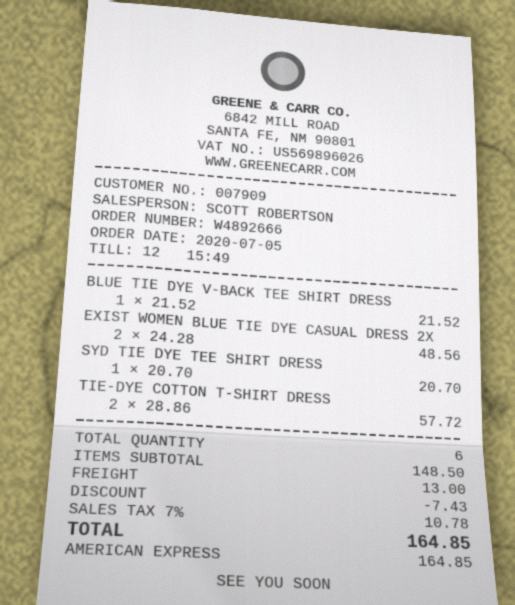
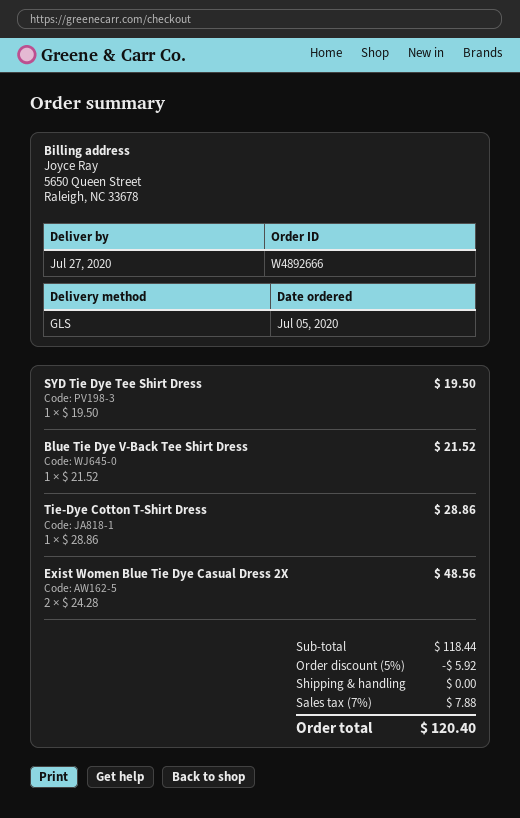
SYD TIE DYE TEE SHIRT DRESS: 1 x 20.70 = 20.70 -> 1 x 19.50 = 19.50
TIE-DYE COTTON T-SHIRT DRESS: 2 x 28.86 = 57.72 -> 1 x 28.86 = 28.86
subtotal: 148.50 -> 118.44
discount: 7.43 -> 5.92
shipping: 13.00 -> 0.00
tax: 7% = 10.78 -> 7% = 7.88
total: 164.85 -> 120.40

